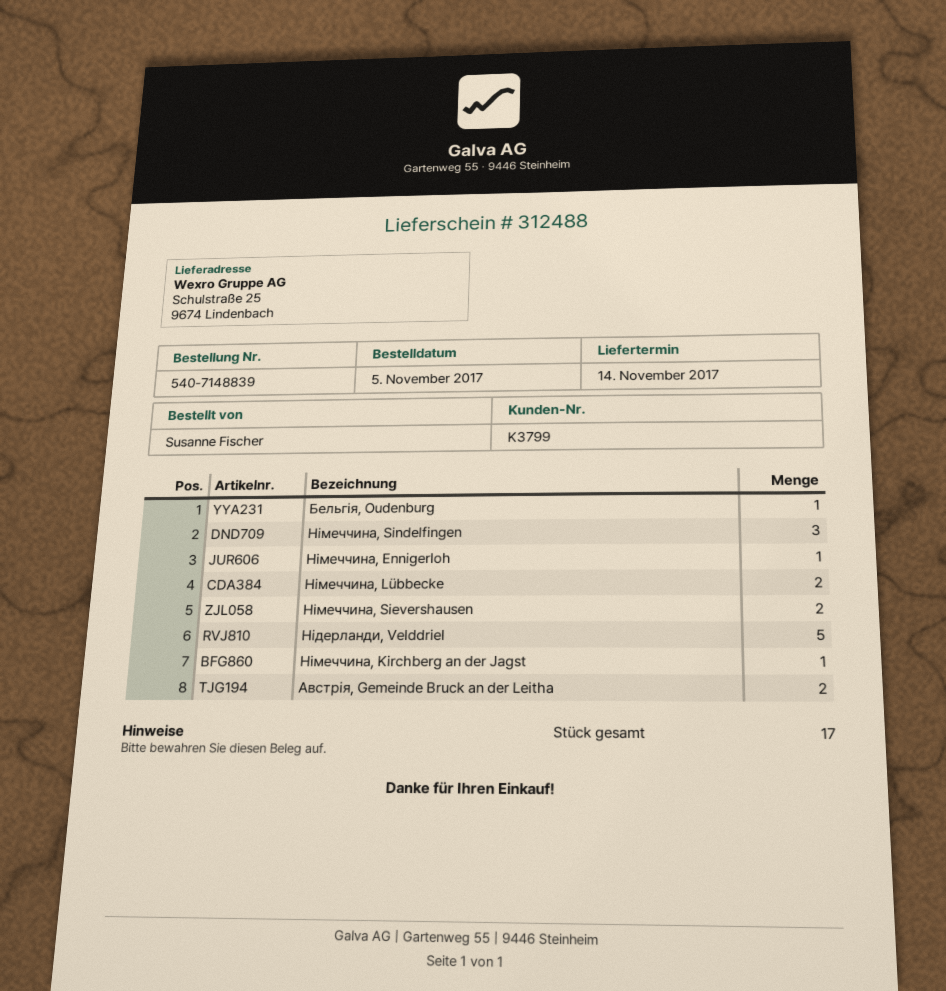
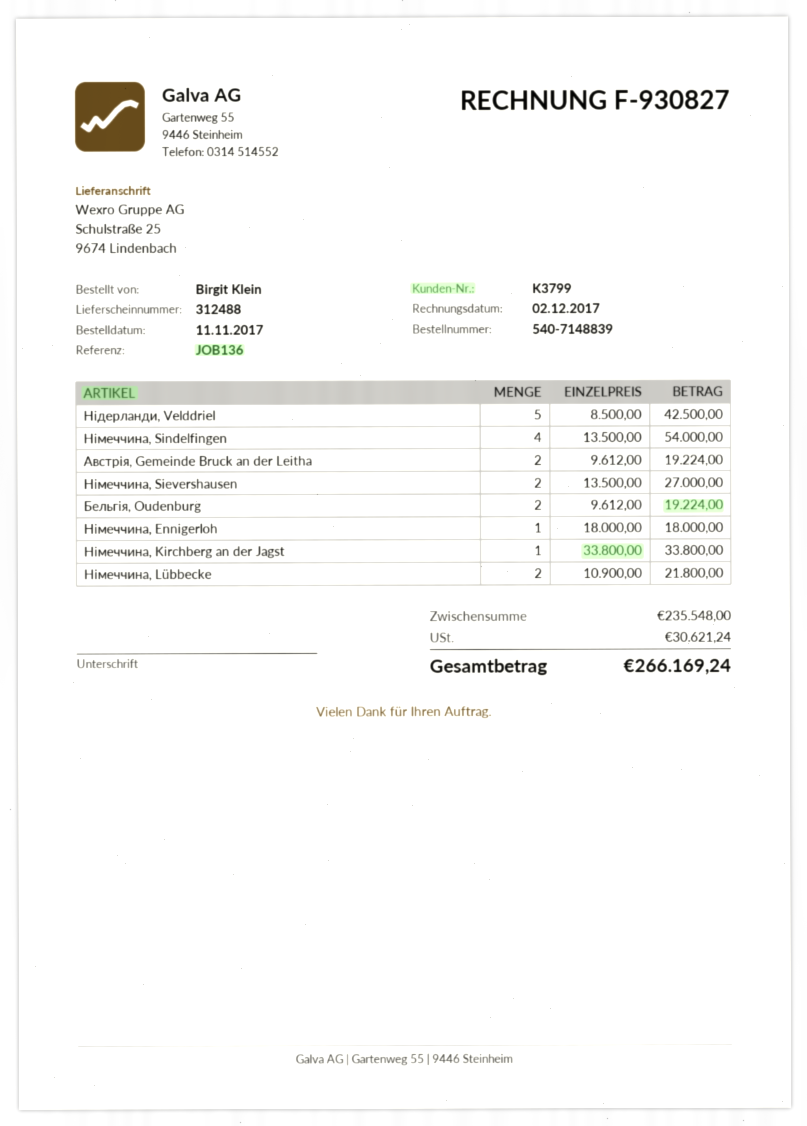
order date: 2017-11-05 -> 2017-11-11
ordered by: Susanne Fischer -> Birgit Klein
Бельгія, Oudenburg: 1 -> 2
Німеччина, Sindelfingen: 3 -> 4

